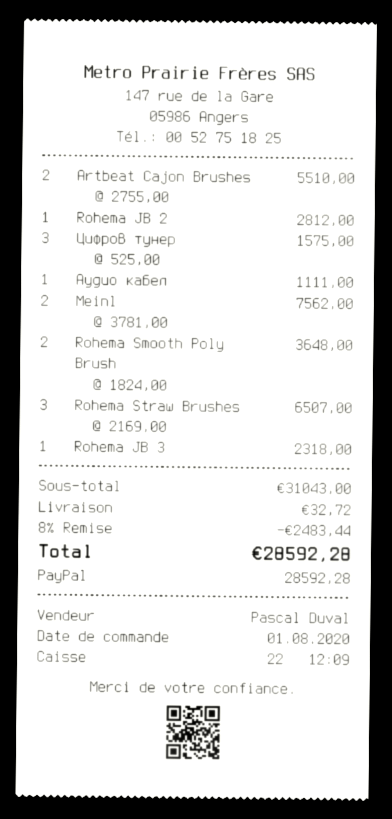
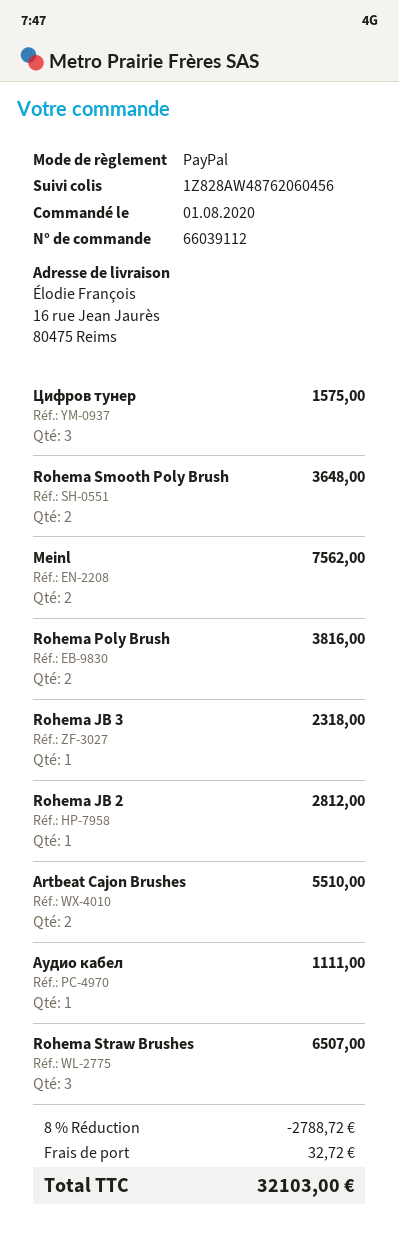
Rohema Poly Brush: none -> 2 for 3816.00
discount: 8% = 2483.44 -> 8% = 2788.72
total: 28592.28 -> 32103.00

